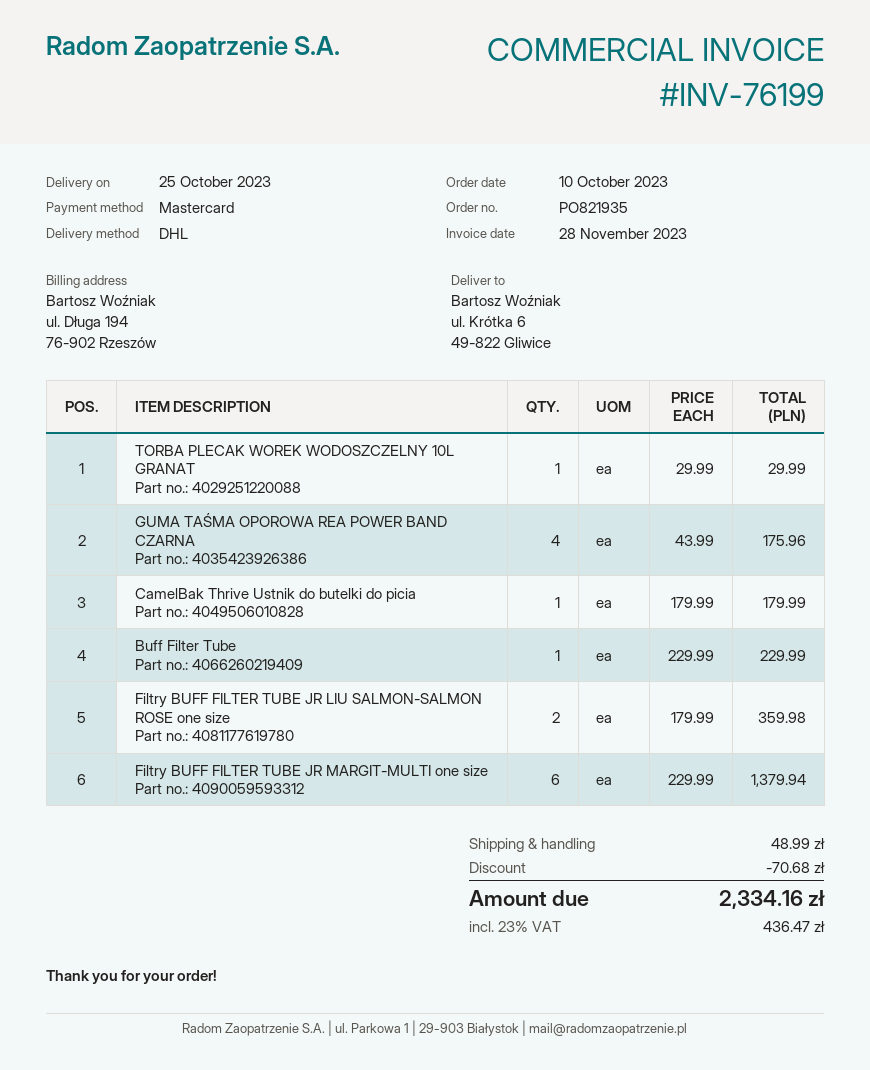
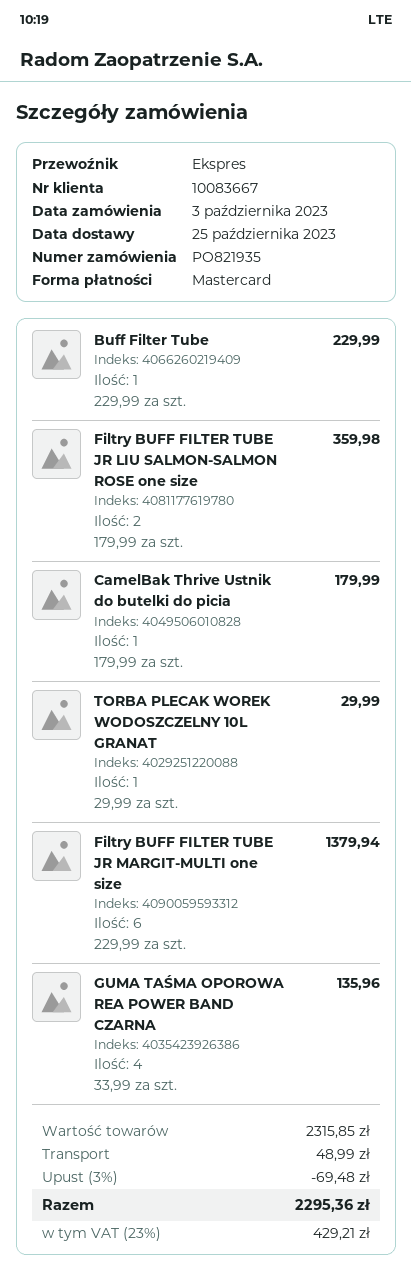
order date: 2023-10-10 -> 2023-10-03
shipping method: DHL -> express
GUMA TAŚMA OPOROWA REA POWER BAND CZARNA: 4 x 43.99 = 175.96 -> 4 x 33.99 = 135.96
discount: 70.68 -> 69.48
tax: 23% = 436.47 -> 23% = 429.21
total: 2334.16 -> 2295.36

